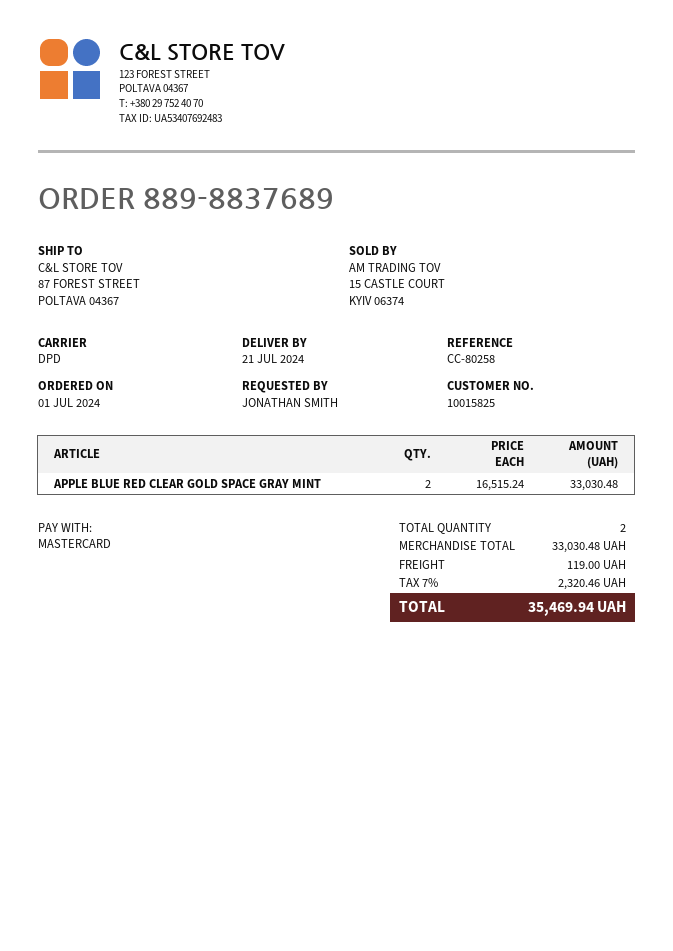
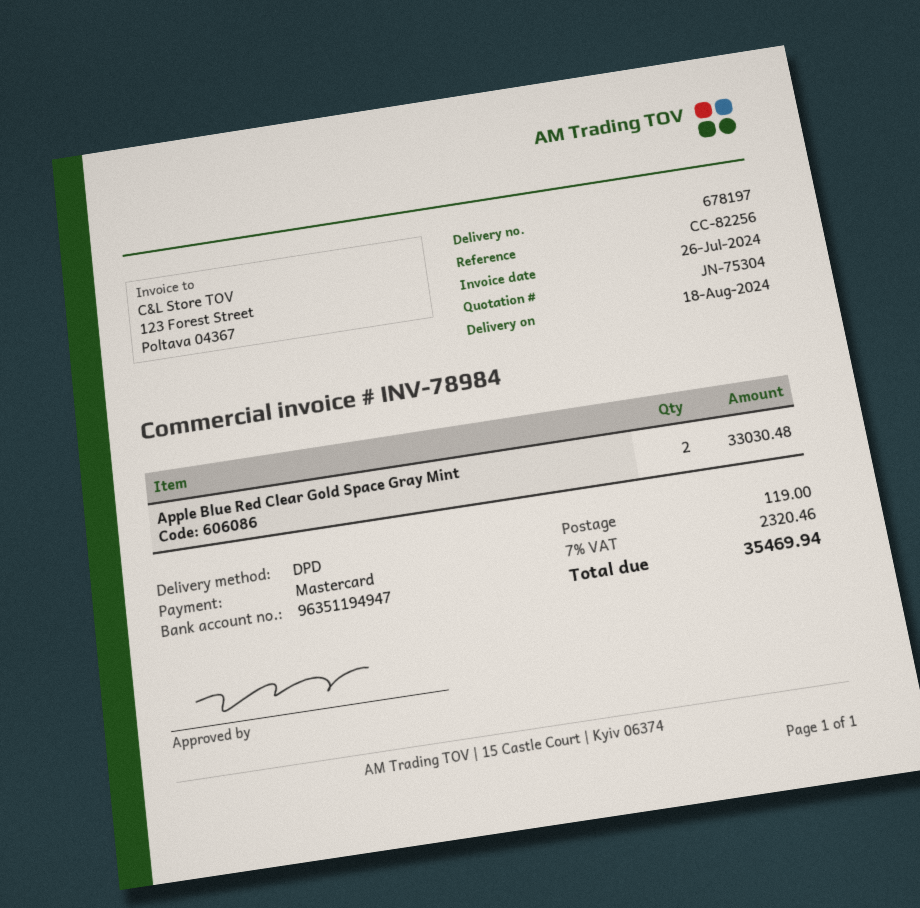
delivery date: 2024-07-21 -> 2024-08-18
reference: CC-80258 -> CC-82256

